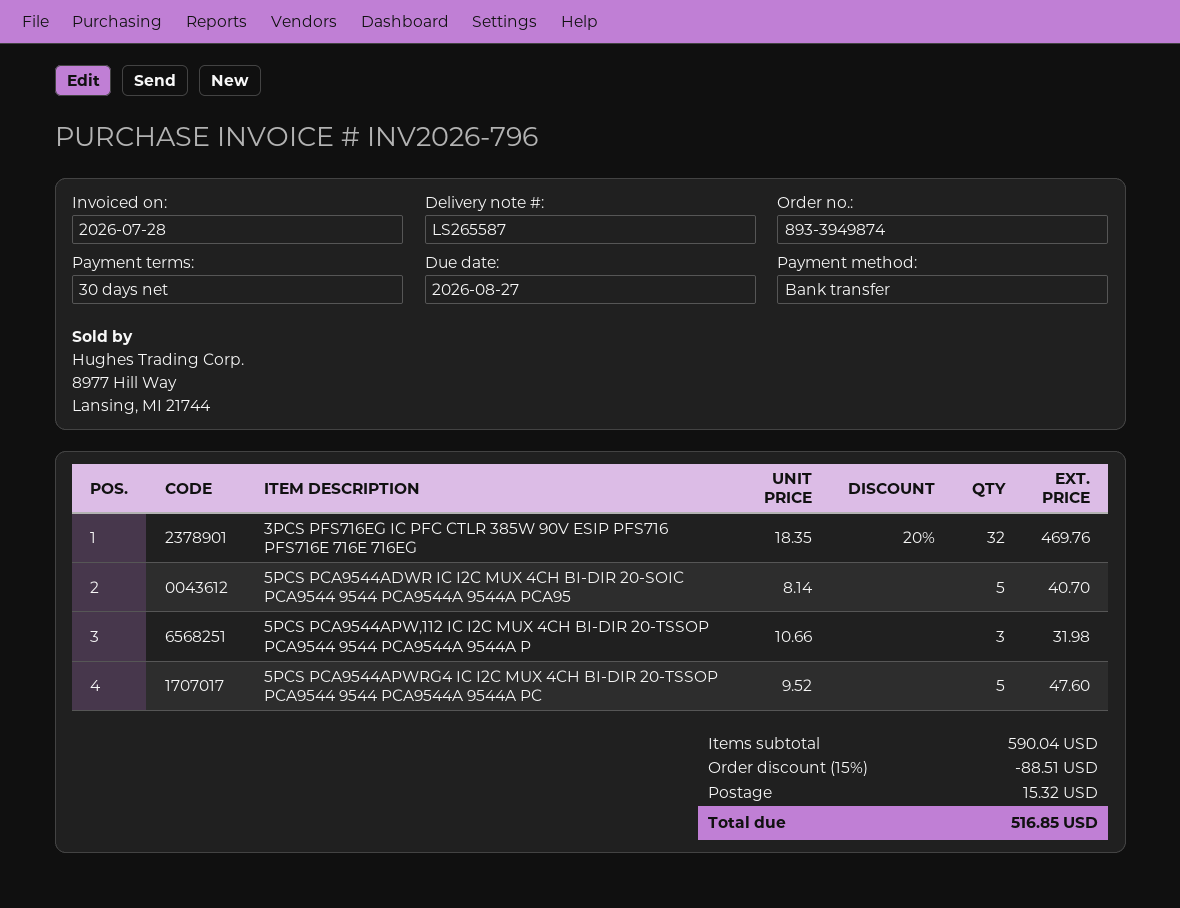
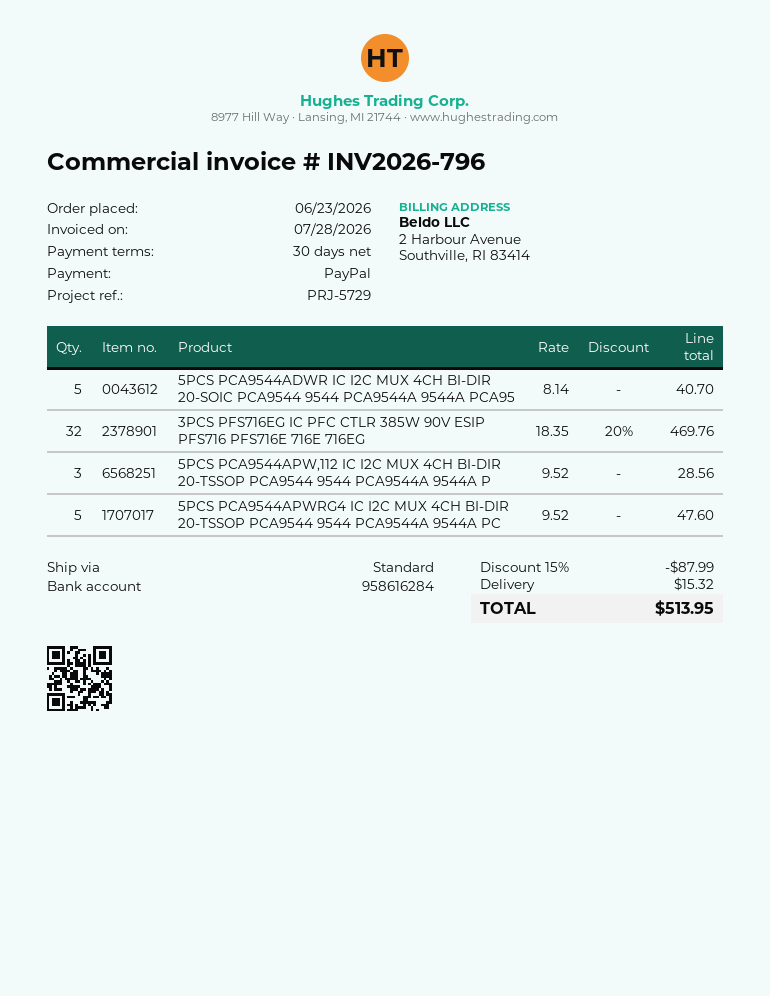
payment method: bank transfer -> PayPal
5PCS PCA9544APW,112 IC I2C MUX 4CH BI-DIR 20-TSSOP PCA9544 9544 PCA9544A 9544A P: 3 x 10.66 = 31.98 -> 3 x 9.52 = 28.56
discount: 15% = 88.51 -> 15% = 87.99
total: 516.85 -> 513.95

